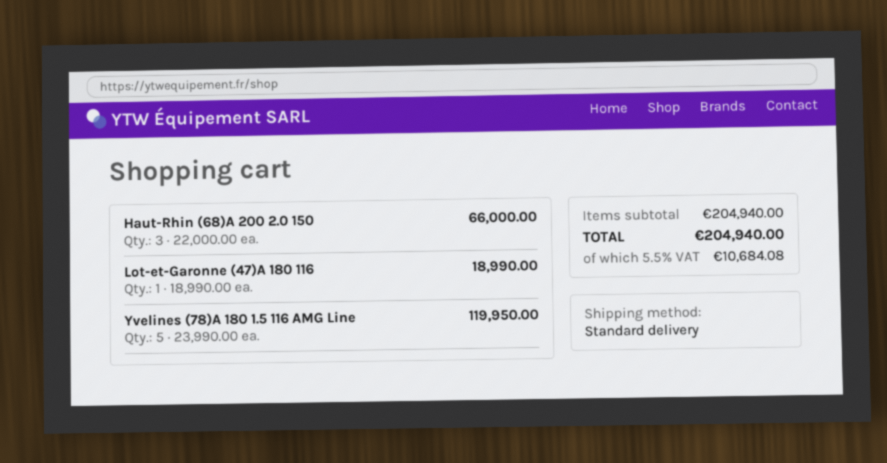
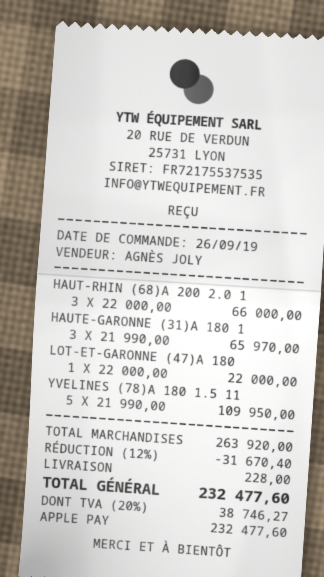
Lot-et-Garonne (47)A 180 116: 1 x 18990.00 = 18990.00 -> 1 x 22000.00 = 22000.00
Yvelines (78)A 180 1.5 116 AMG Line: 5 x 23990.00 = 119950.00 -> 5 x 21990.00 = 109950.00
HAUTE-GARONNE (31)A 180 1: none -> 3 x 21990.00 = 65970.00
subtotal: 204940.00 -> 263920.00
discount: none -> 12% = 31670.40
shipping: none -> 228.00
tax: 5.5% = 10684.08 -> 20% = 38746.27
total: 204940.00 -> 232477.60

